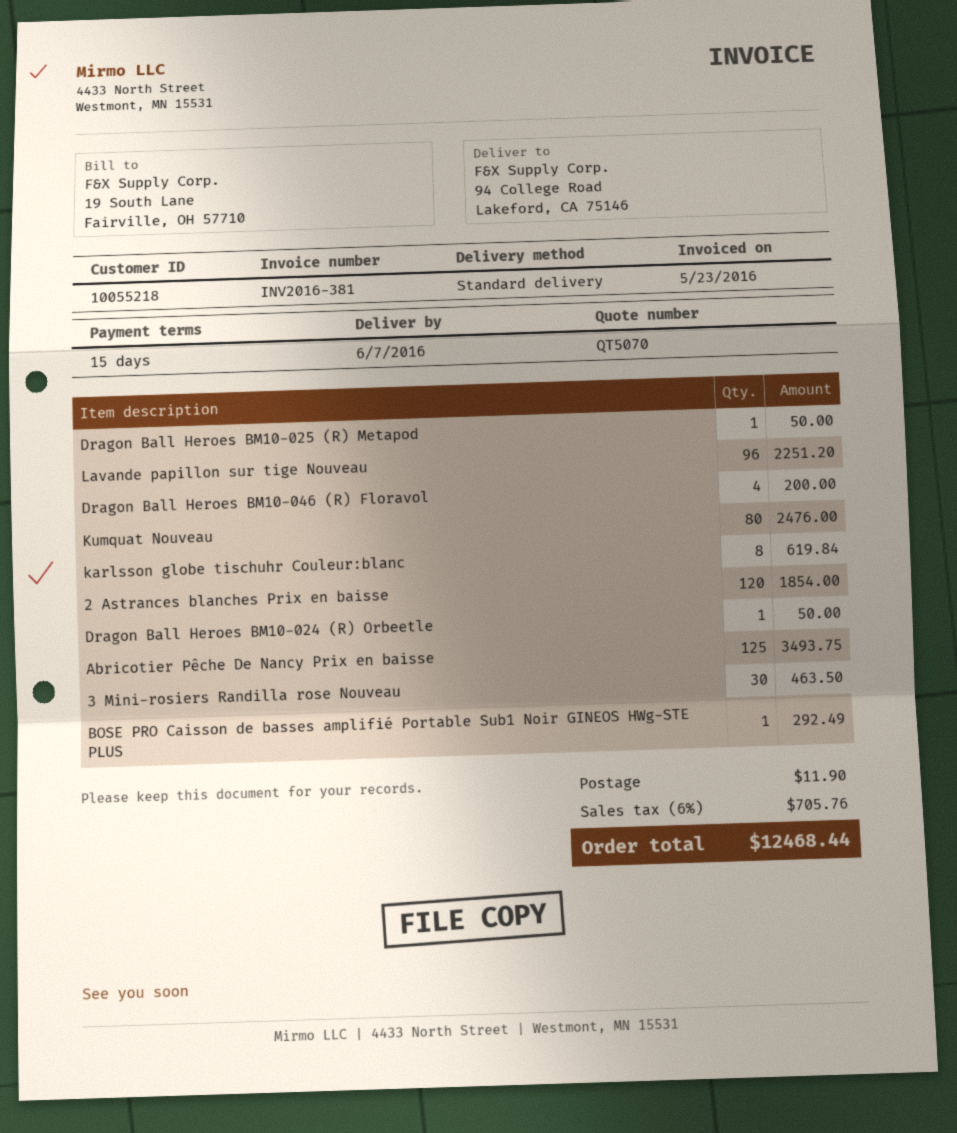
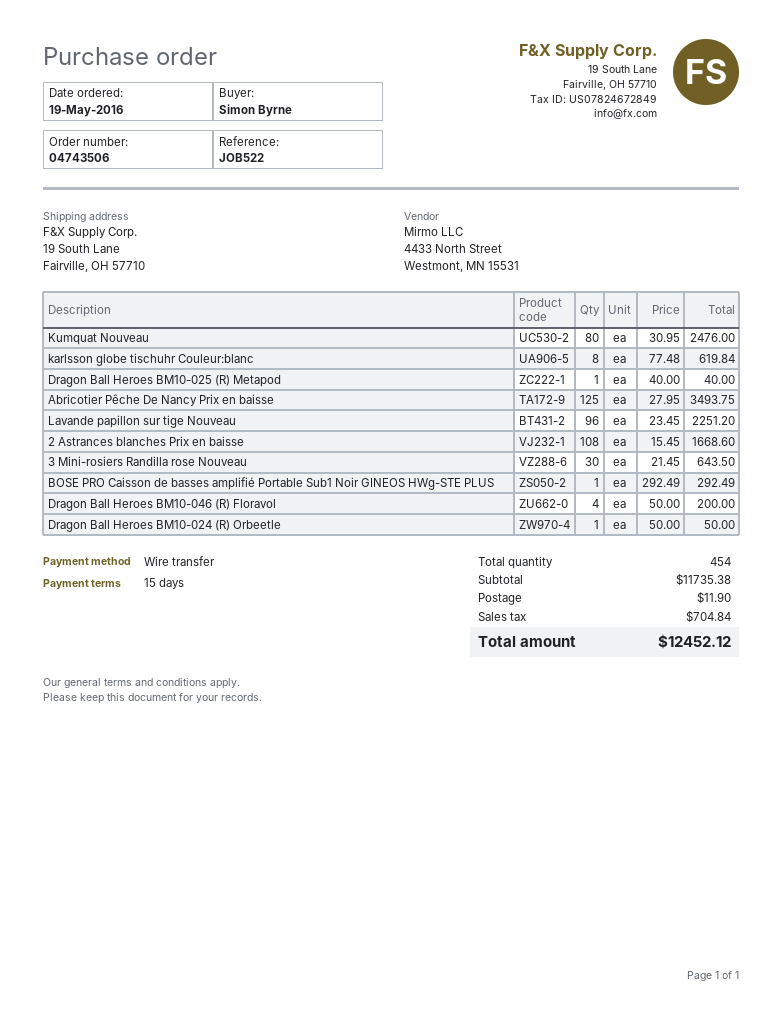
ship to: 94 College Road, Lakeford, CA 75146 -> 19 South Lane, Fairville, OH 57710
Dragon Ball Heroes BM10-025 (R) Metapod: 1 for 50.00 -> 1 for 40.00
2 Astrances blanches Prix en baisse: 120 for 1854.00 -> 108 for 1668.60
3 Mini-rosiers Randilla rose Nouveau: 30 for 463.50 -> 30 for 643.50
tax: 705.76 -> 704.84
total: 12468.44 -> 12452.12

